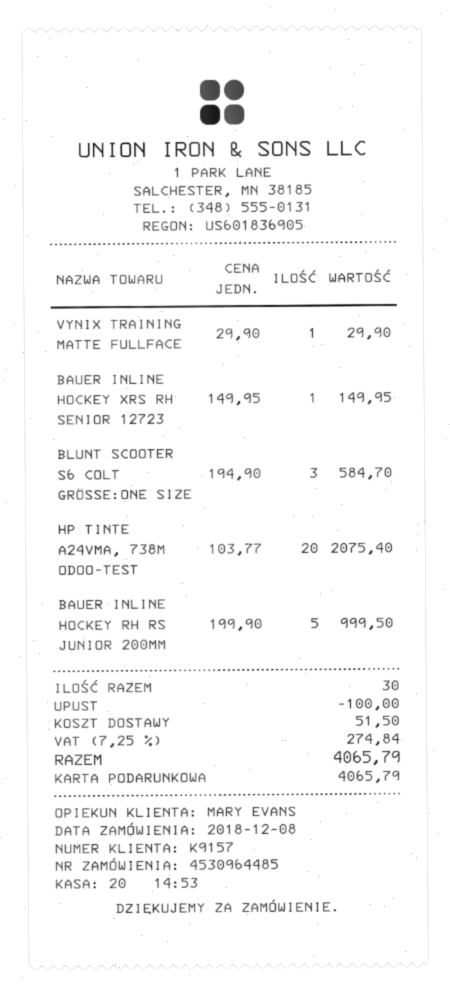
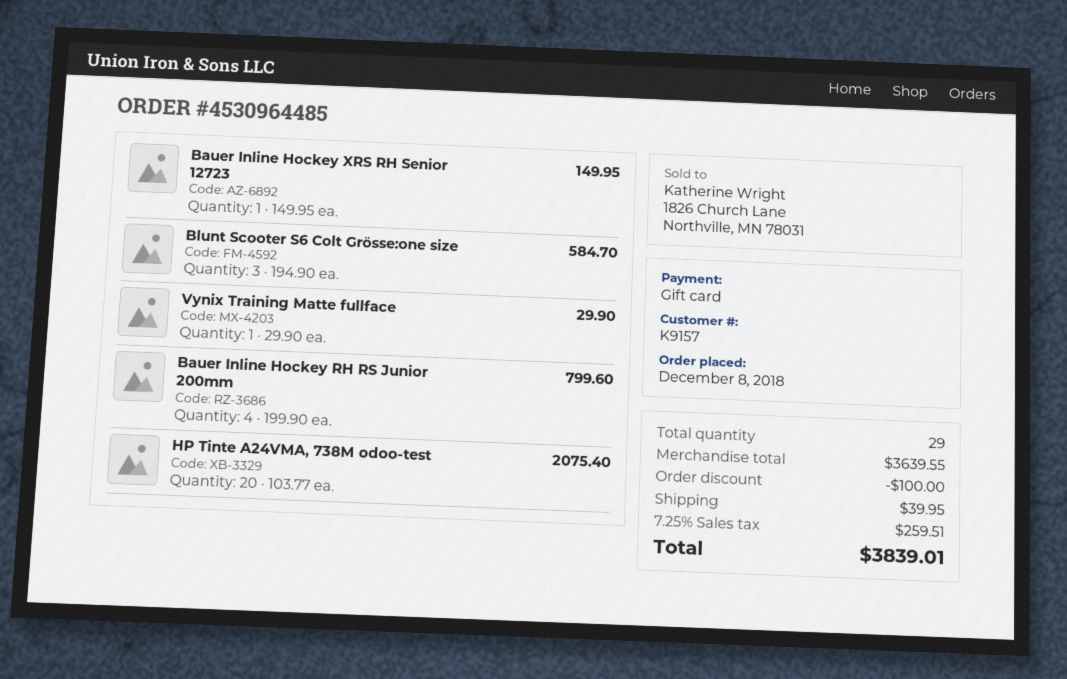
BAUER INLINE HOCKEY RH RS JUNIOR 200MM: 5 x 199.90 = 999.50 -> 4 x 199.90 = 799.60
total quantity: 30 -> 29
shipping: 51.50 -> 39.95
tax: 7.25% = 274.84 -> 7.25% = 259.51
total: 4065.79 -> 3839.01

